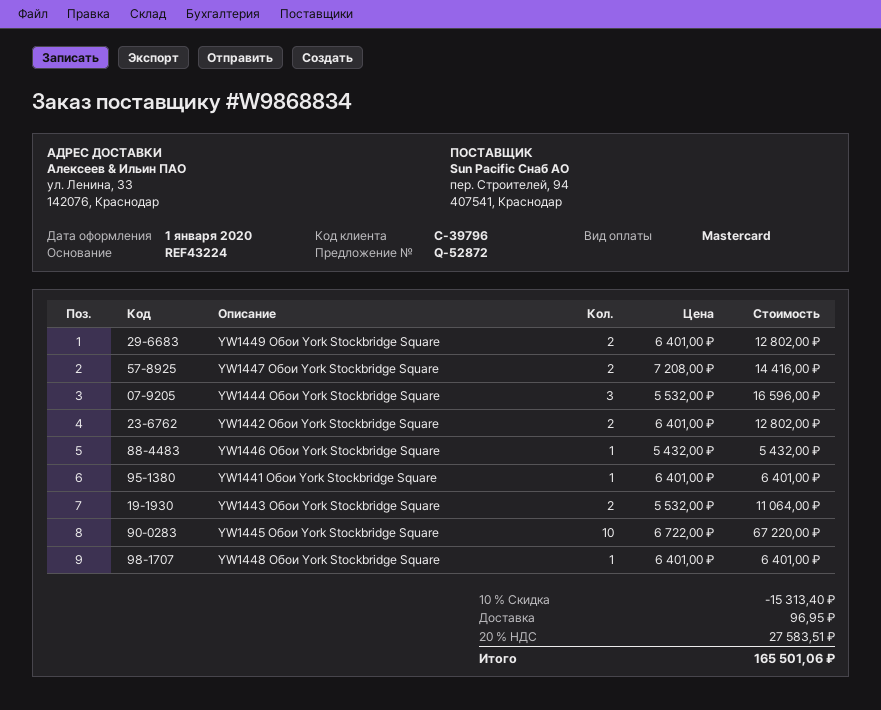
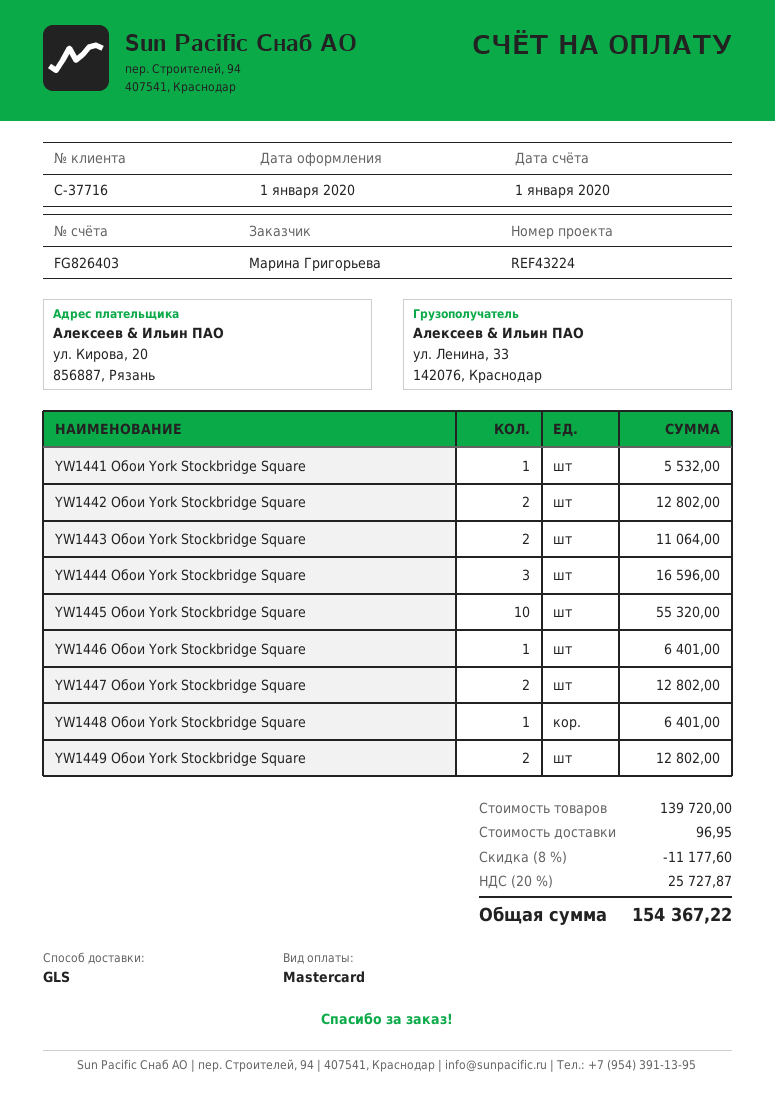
customer number: C-39796 -> C-37716
YW1447 Обои York Stockbridge Square: 2 for 14416.00 -> 2 for 12802.00
YW1446 Обои York Stockbridge Square: 1 for 5432.00 -> 1 for 6401.00
YW1441 Обои York Stockbridge Square: 1 for 6401.00 -> 1 for 5532.00
YW1445 Обои York Stockbridge Square: 10 for 67220.00 -> 10 for 55320.00
discount: 10% = 15313.40 -> 8% = 11177.60
tax: 20% = 27583.51 -> 20% = 25727.87
total: 165501.06 -> 154367.22

